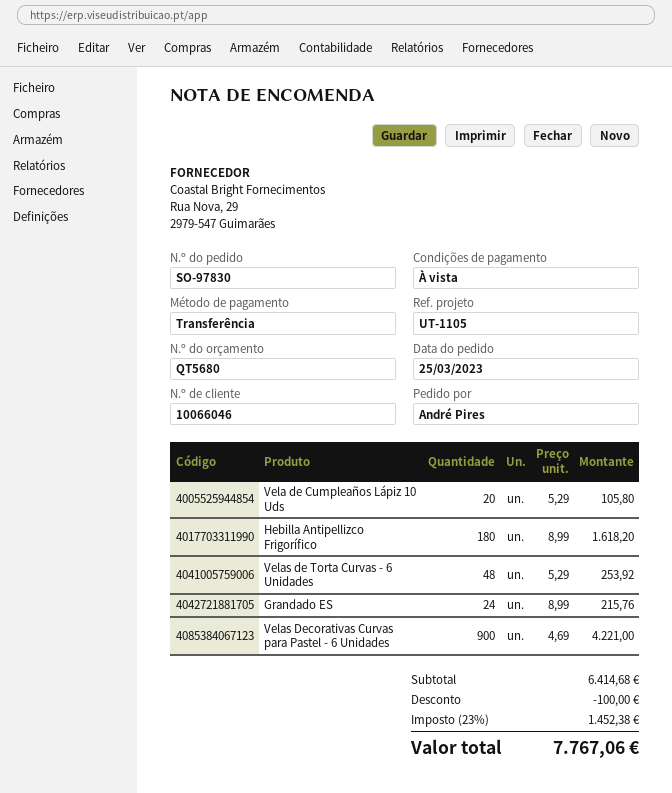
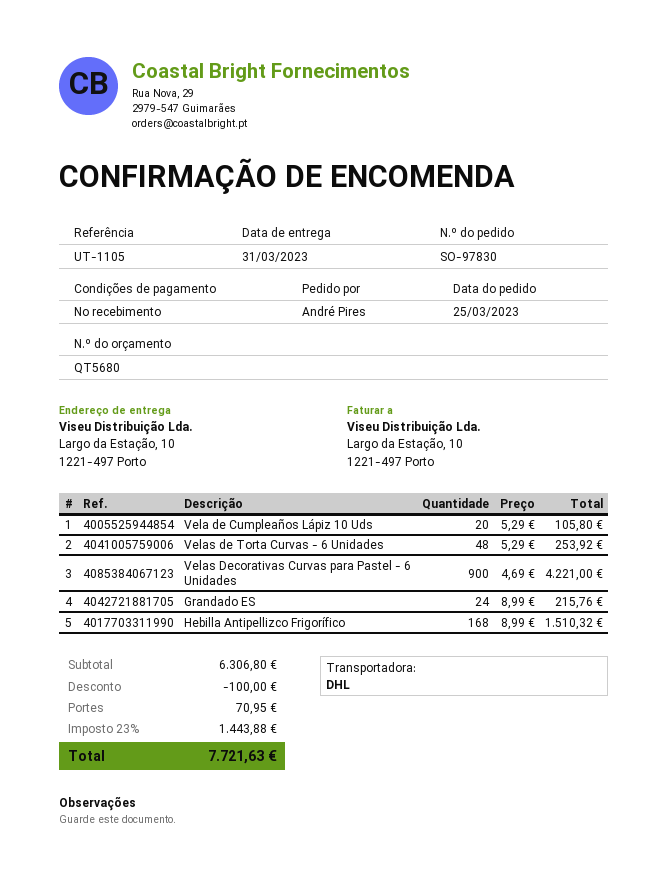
Hebilla Antipellizco Frigorífico: 180 x 8.99 = 1618.20 -> 168 x 8.99 = 1510.32
subtotal: 6414.68 -> 6306.80
shipping: none -> 70.95
tax: 23% = 1452.38 -> 23% = 1443.88
total: 7767.06 -> 7721.63

